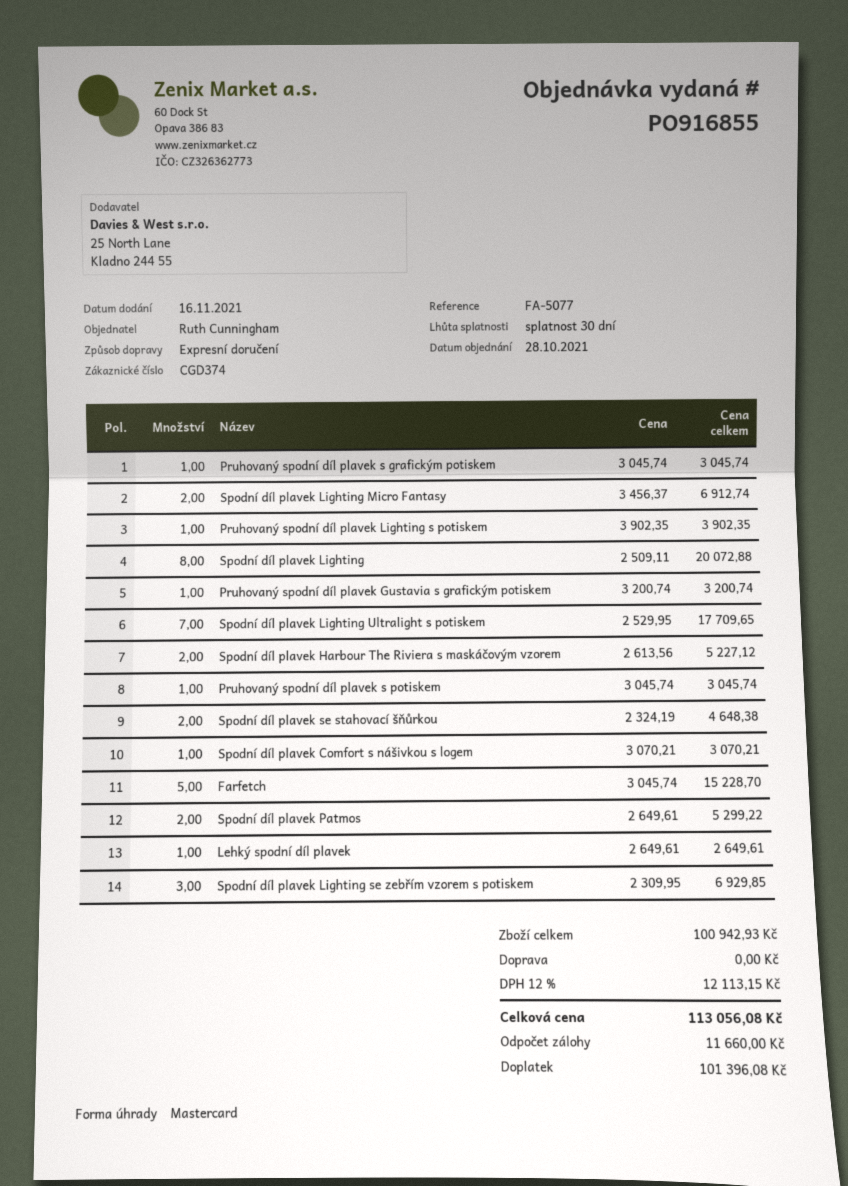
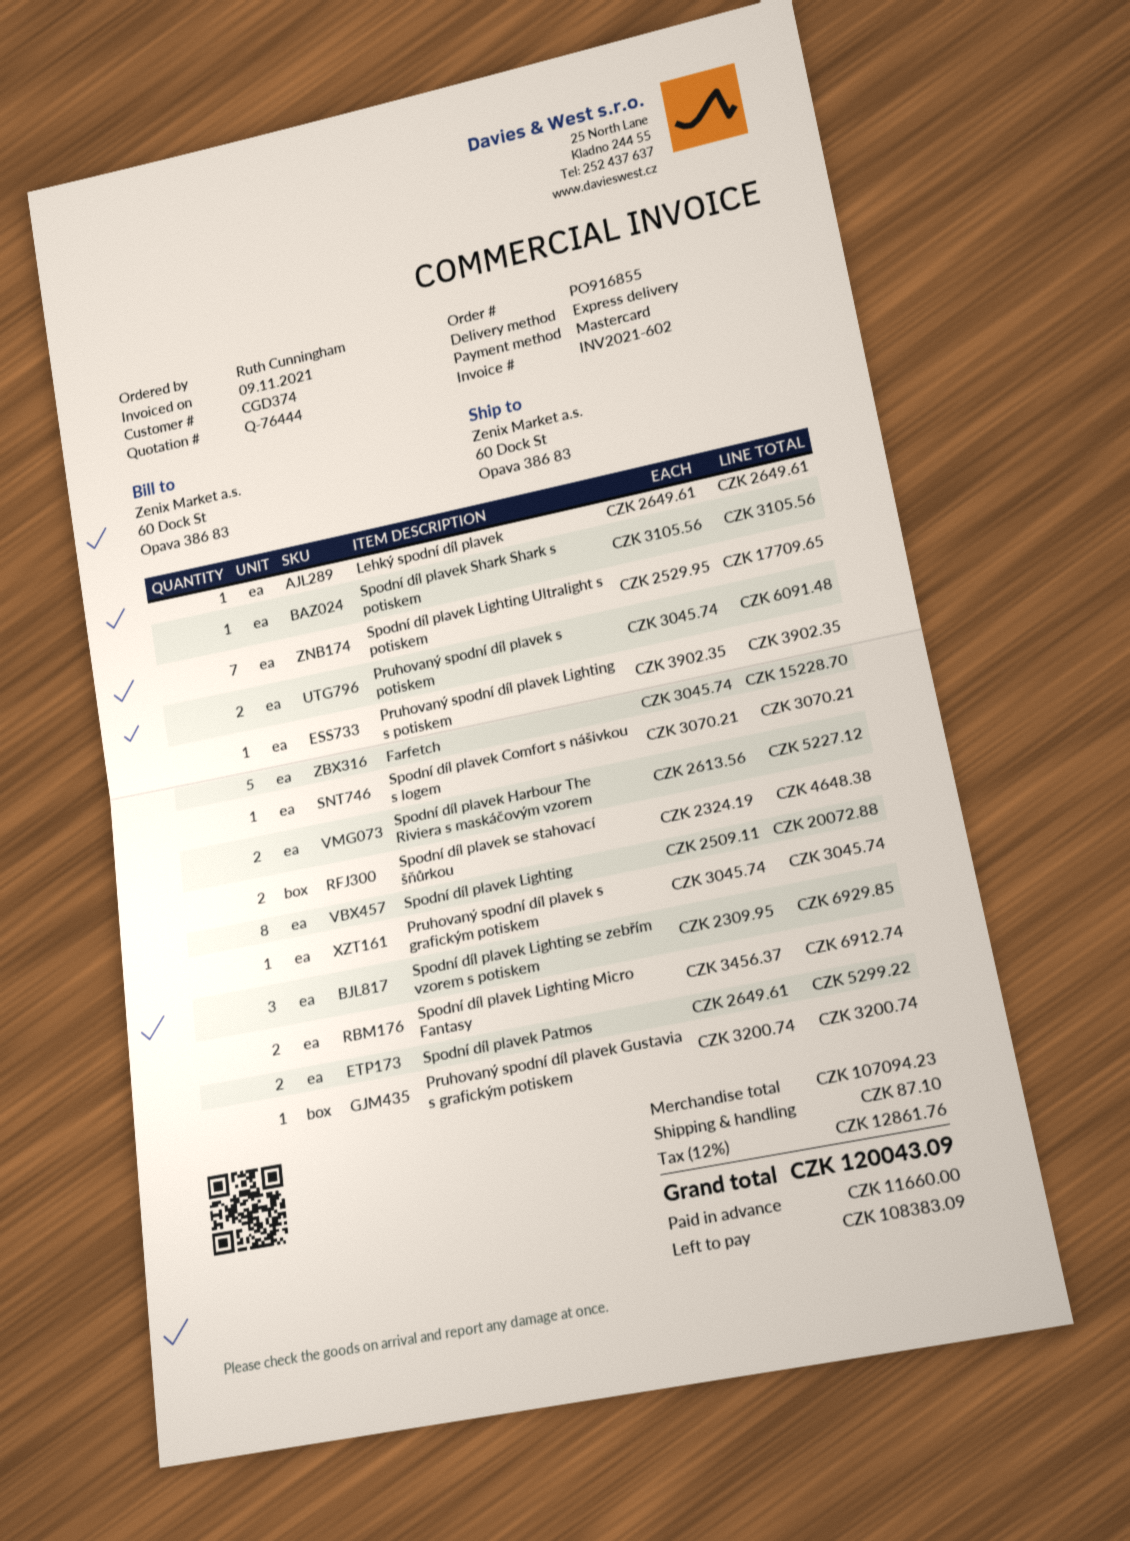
Pruhovaný spodní díl plavek s potiskem: 1 x 3045.74 = 3045.74 -> 2 x 3045.74 = 6091.48
Spodní díl plavek Shark Shark s potiskem: none -> 1 x 3105.56 = 3105.56
subtotal: 100942.93 -> 107094.23
shipping: 0.00 -> 87.10
tax: 12% = 12113.15 -> 12% = 12861.76
total: 113056.08 -> 120043.09
balance: 101396.08 -> 108383.09

